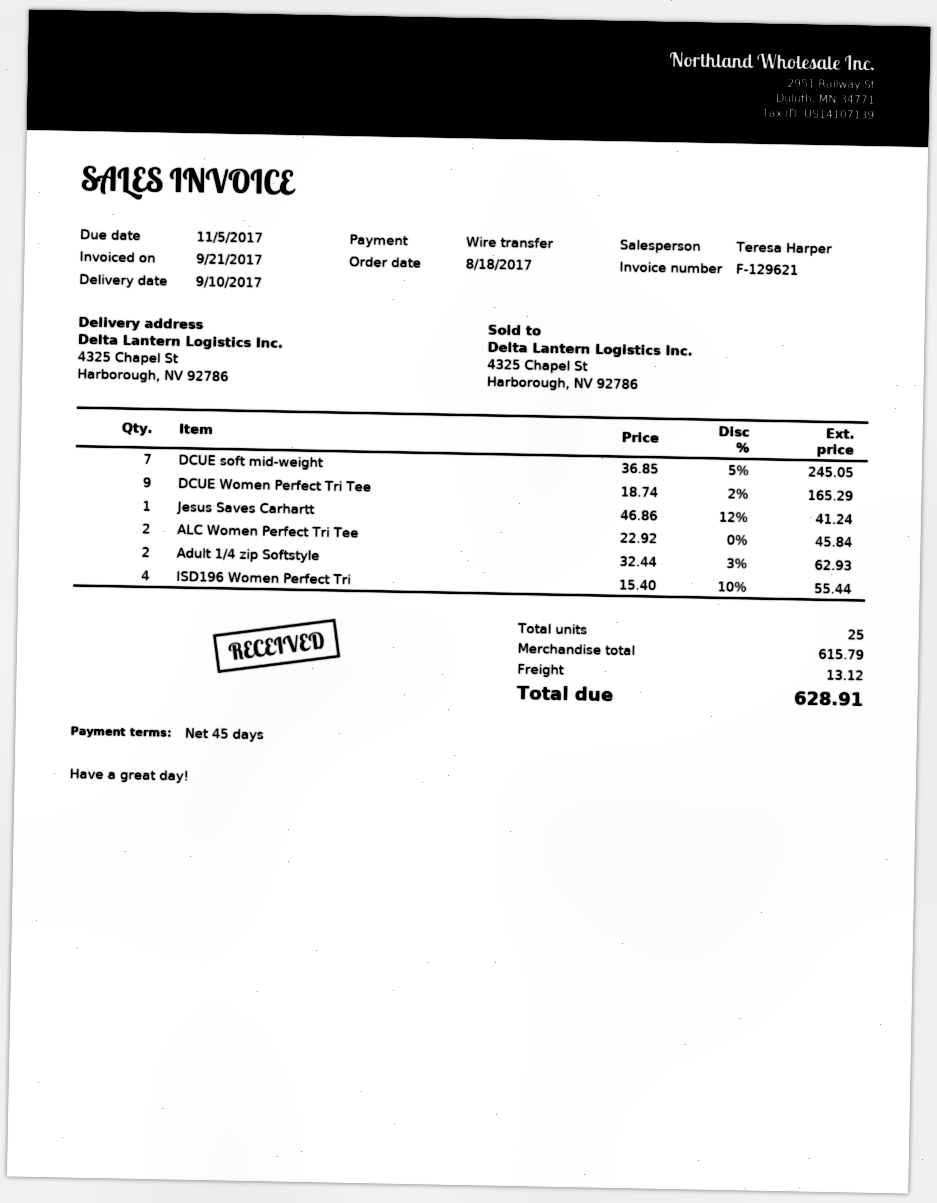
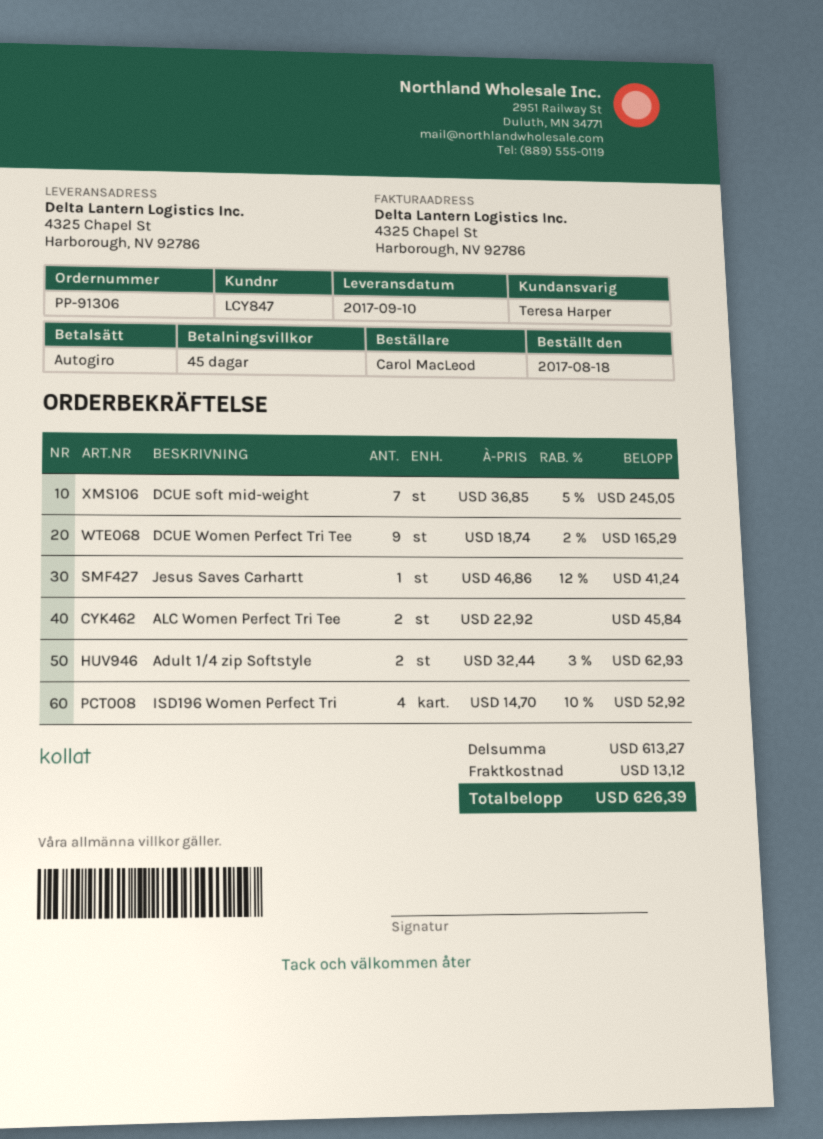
payment method: bank transfer -> direct debit
ISD196 Women Perfect Tri: 4 x 15.40 - 10% = 55.44 -> 4 x 14.70 - 10% = 52.92
subtotal: 615.79 -> 613.27
total: 628.91 -> 626.39

